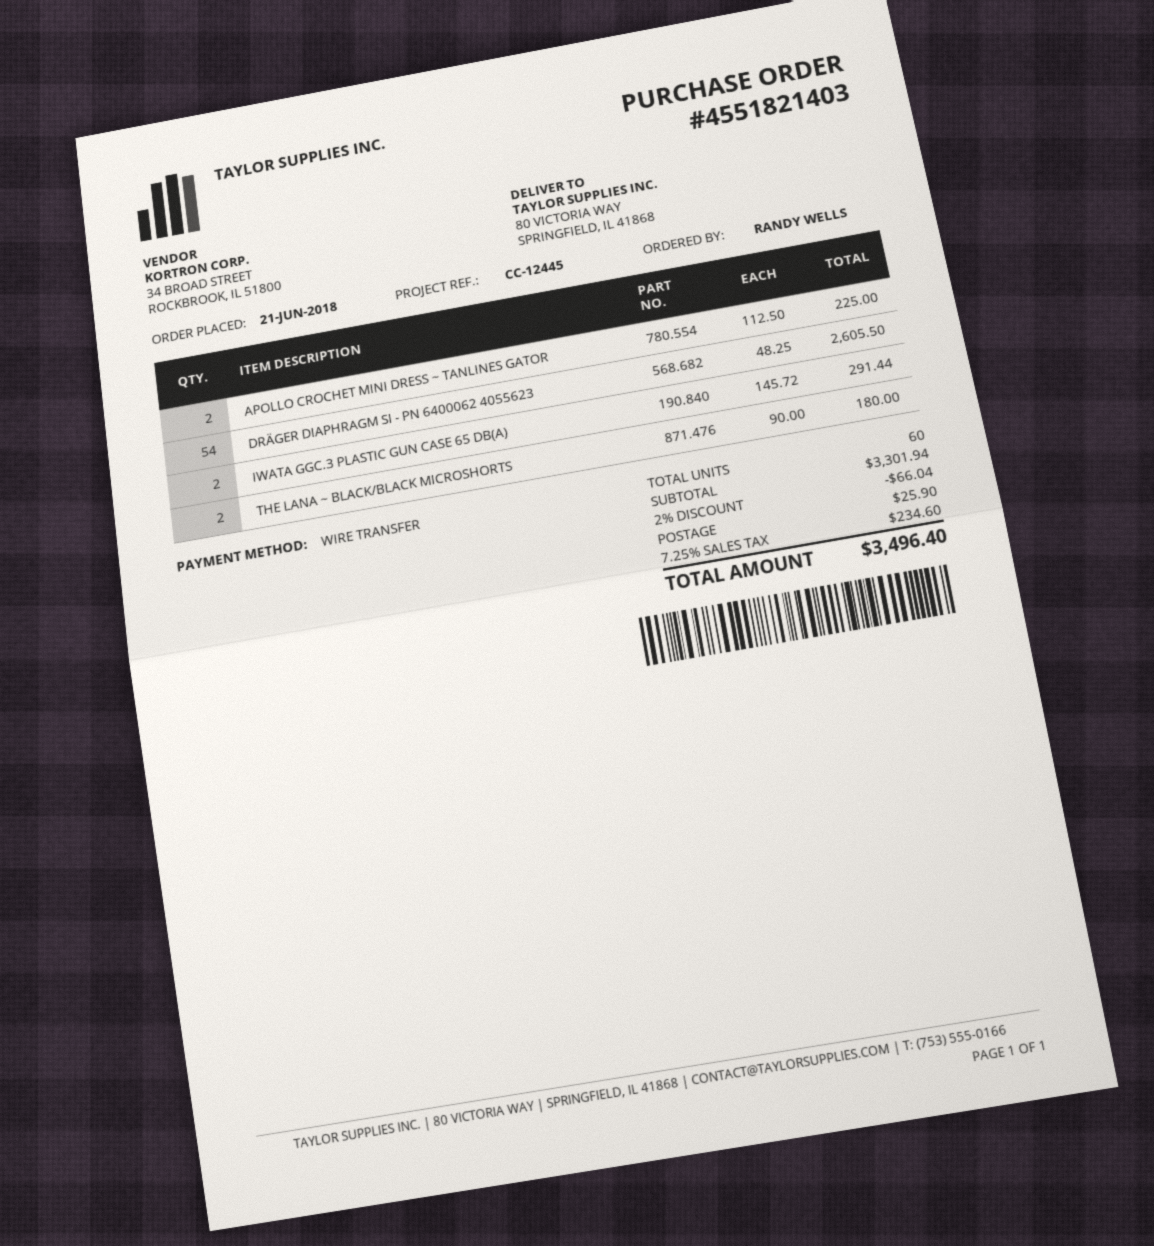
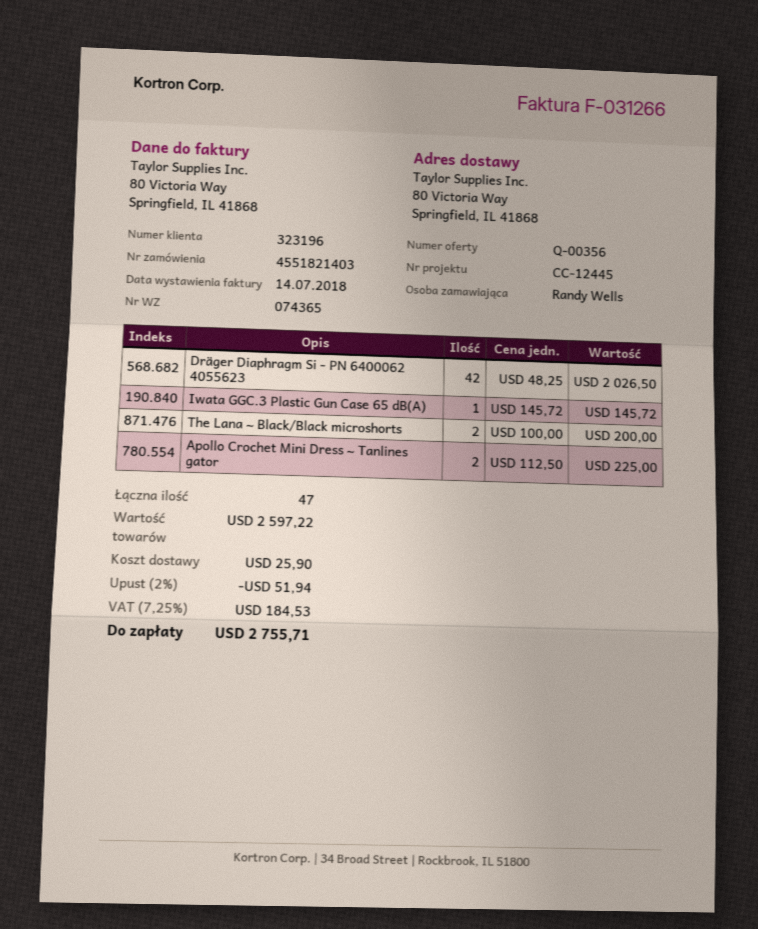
DRÄGER DIAPHRAGM SI - PN 6400062 4055623: 54 x 48.25 = 2605.50 -> 42 x 48.25 = 2026.50
IWATA GGC.3 PLASTIC GUN CASE 65 DB(A): 2 x 145.72 = 291.44 -> 1 x 145.72 = 145.72
THE LANA ~ BLACK/BLACK MICROSHORTS: 2 x 90.00 = 180.00 -> 2 x 100.00 = 200.00
total quantity: 60 -> 47
subtotal: 3301.94 -> 2597.22
discount: 2% = 66.04 -> 2% = 51.94
tax: 7.25% = 234.60 -> 7.25% = 184.53
total: 3496.40 -> 2755.71

